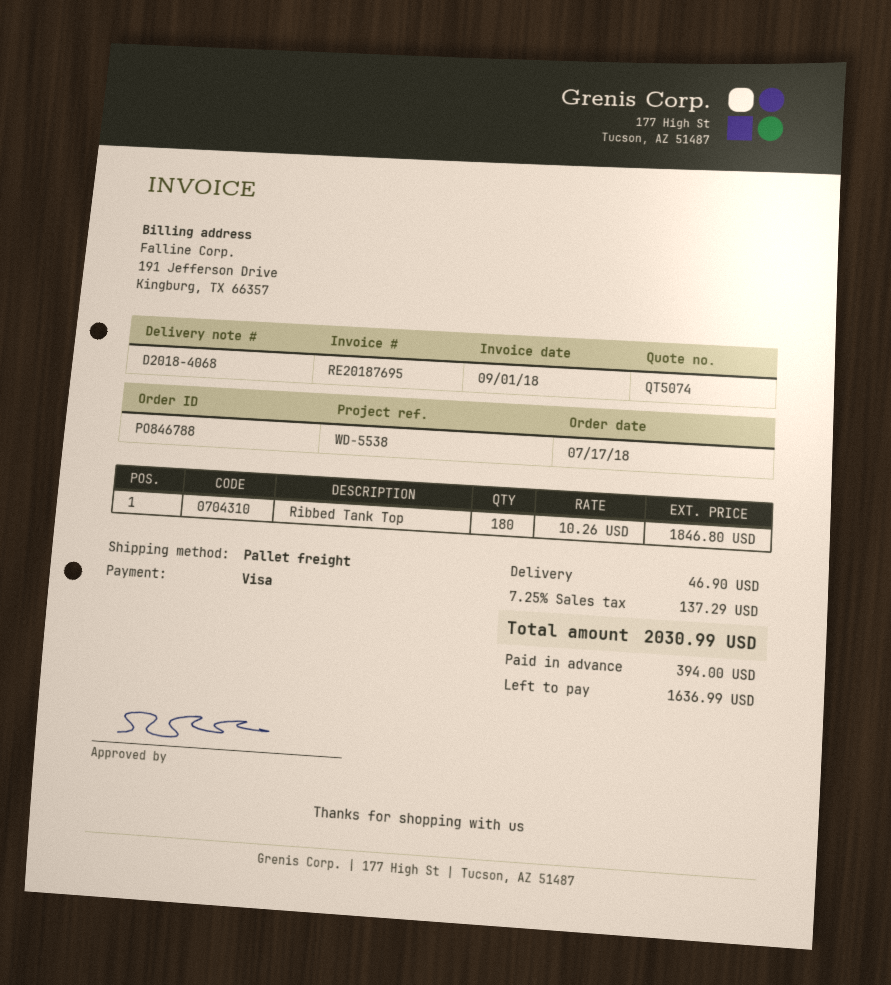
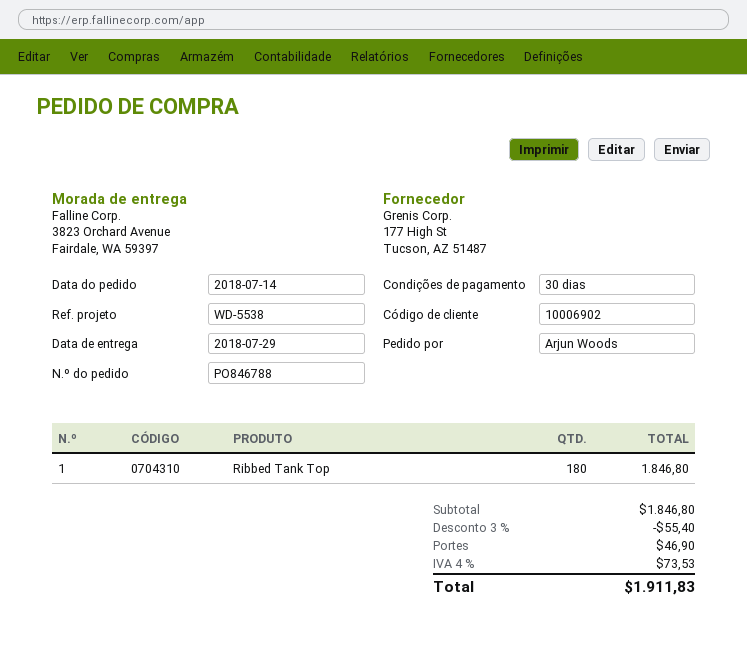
order date: 2018-07-17 -> 2018-07-14
discount: none -> 3% = 55.40
tax: 7.25% = 137.29 -> 4% = 73.53
total: 2030.99 -> 1911.83

